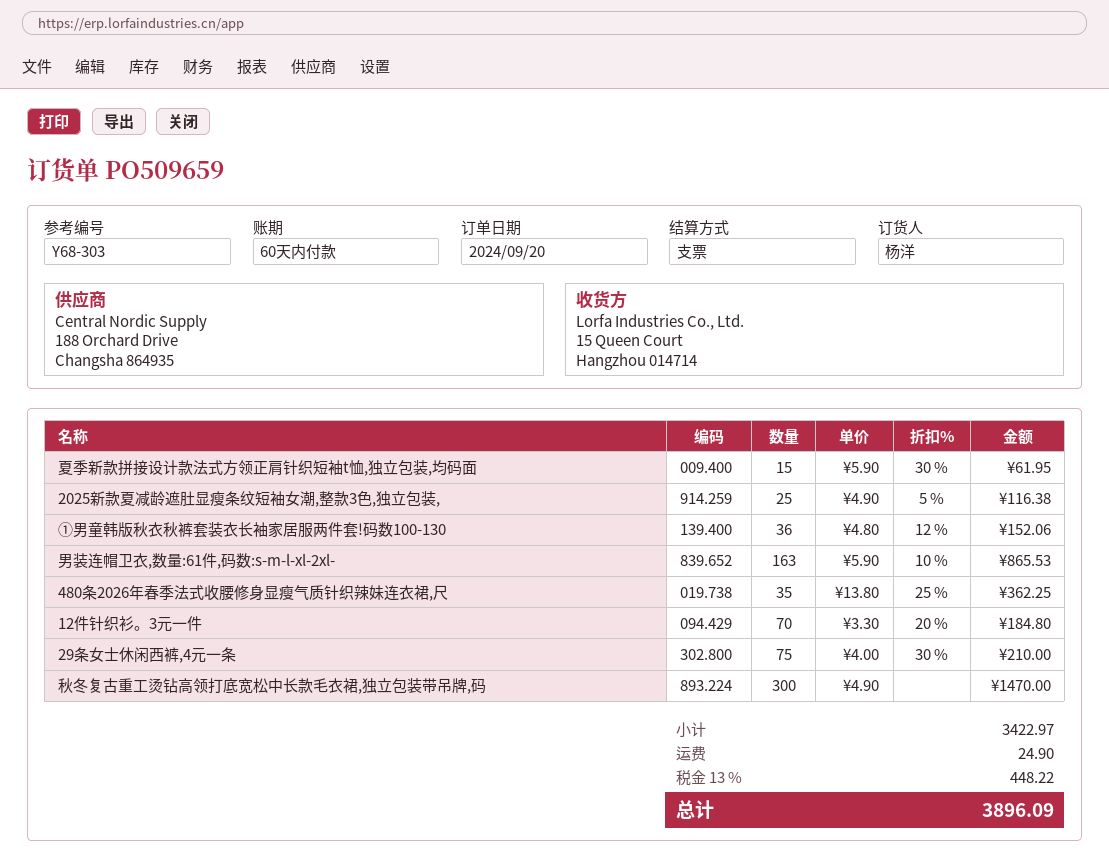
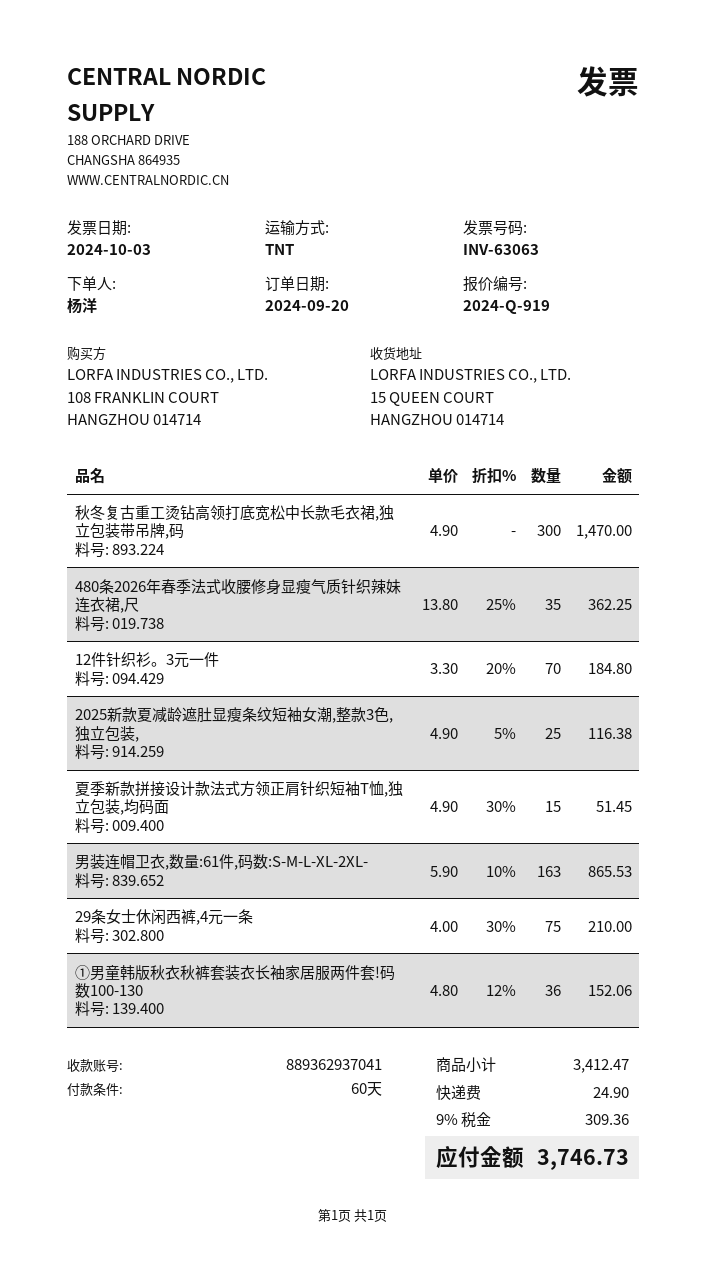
夏季新款拼接设计款法式方领正肩针织短袖t恤,独立包装,均码面: 15 x 5.90 - 30% = 61.95 -> 15 x 4.90 - 30% = 51.45
subtotal: 3422.97 -> 3412.47
tax: 13% = 448.22 -> 9% = 309.36
total: 3896.09 -> 3746.73

